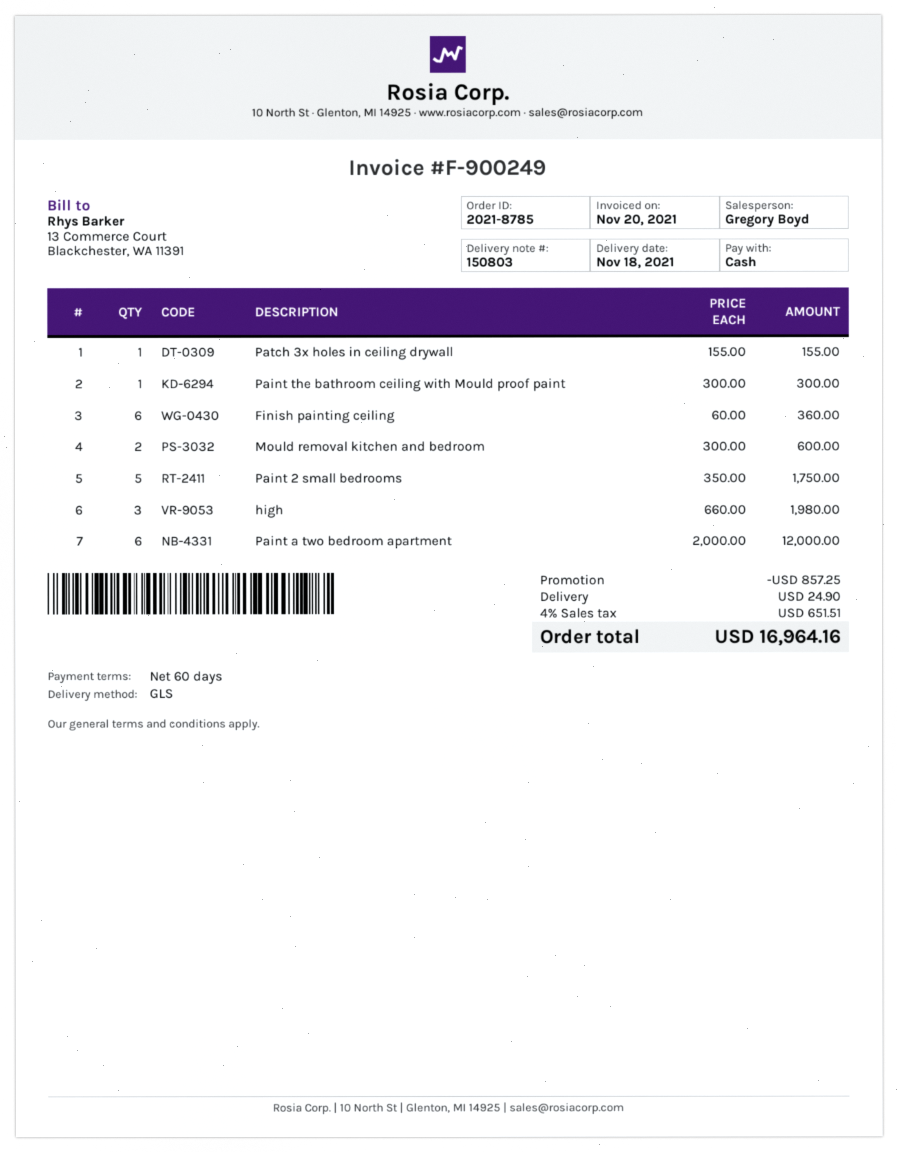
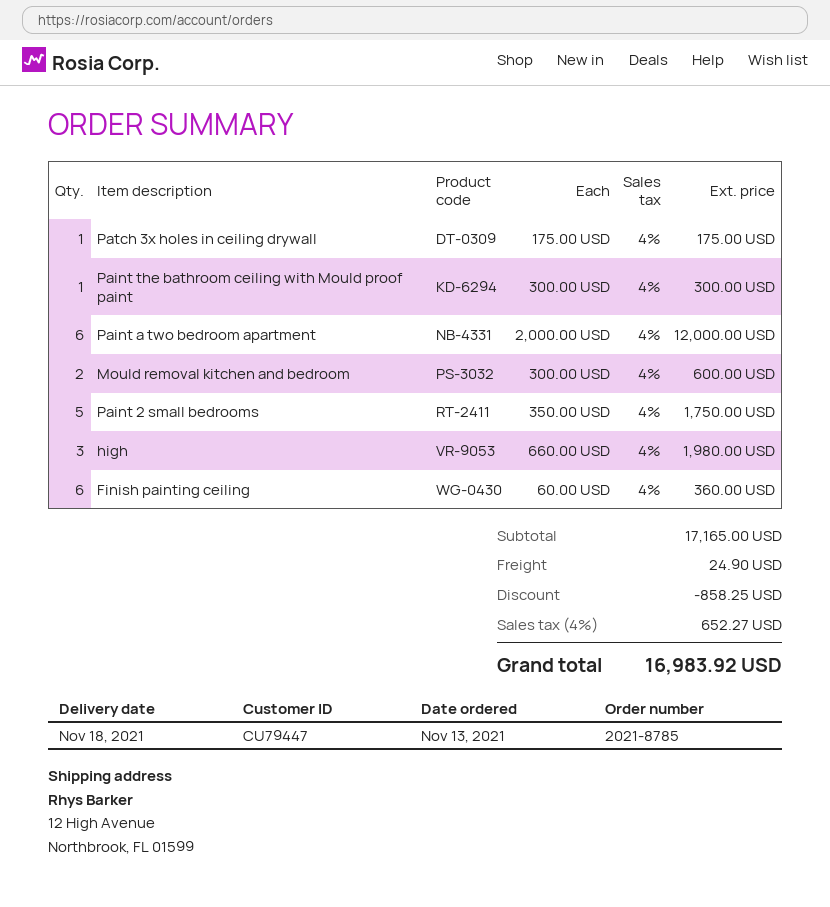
Patch 3x holes in ceiling drywall: 1 x 155.00 = 155.00 -> 1 x 175.00 = 175.00
discount: 857.25 -> 858.25
tax: 4% = 651.51 -> 4% = 652.27
total: 16964.16 -> 16983.92

